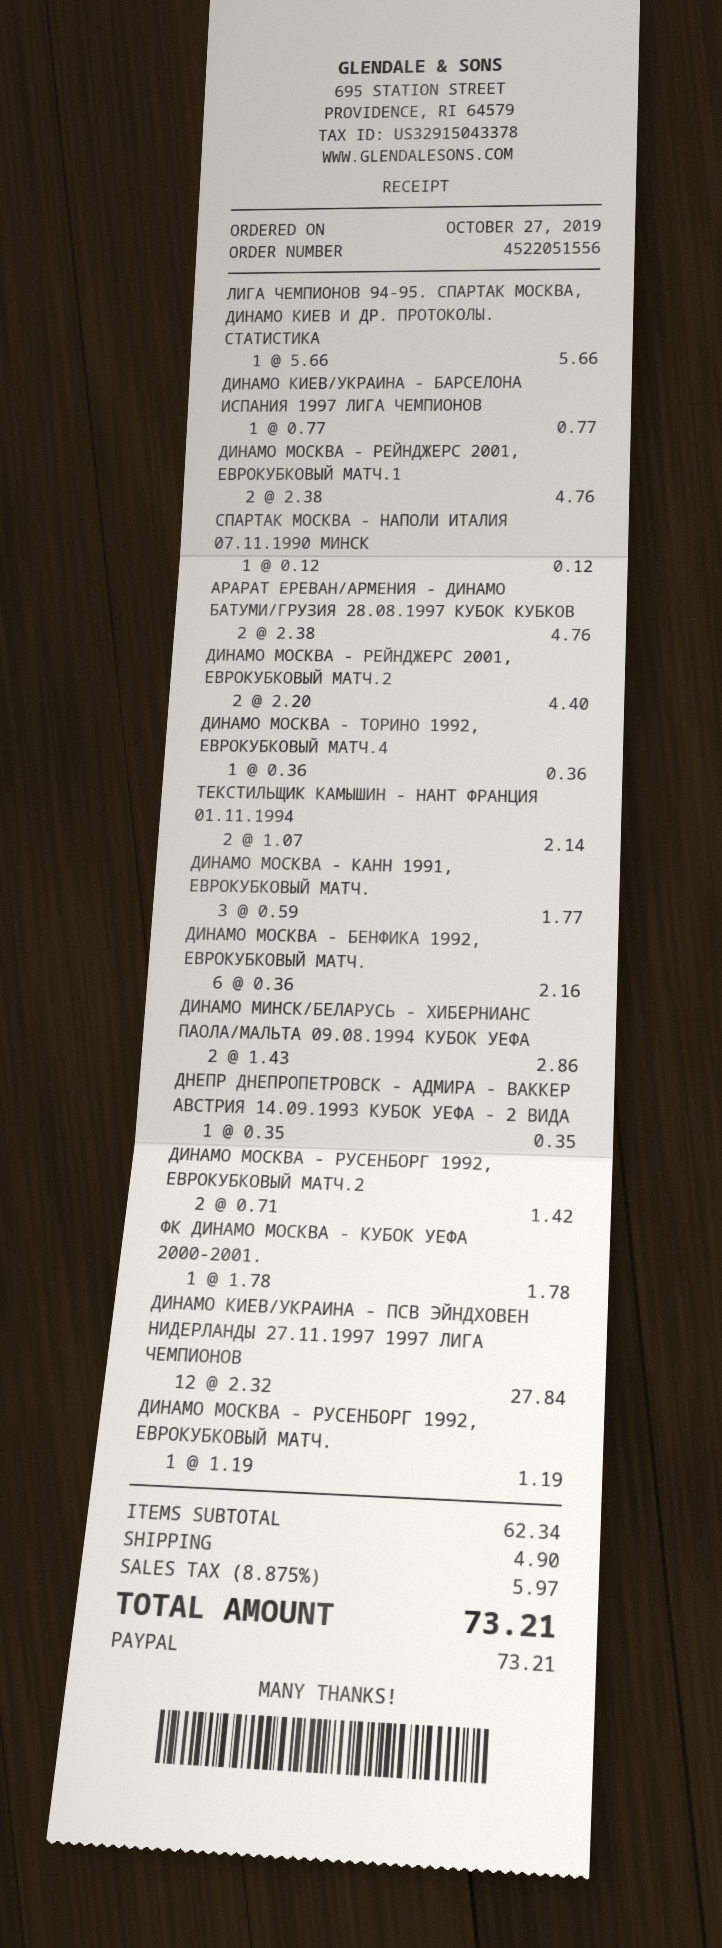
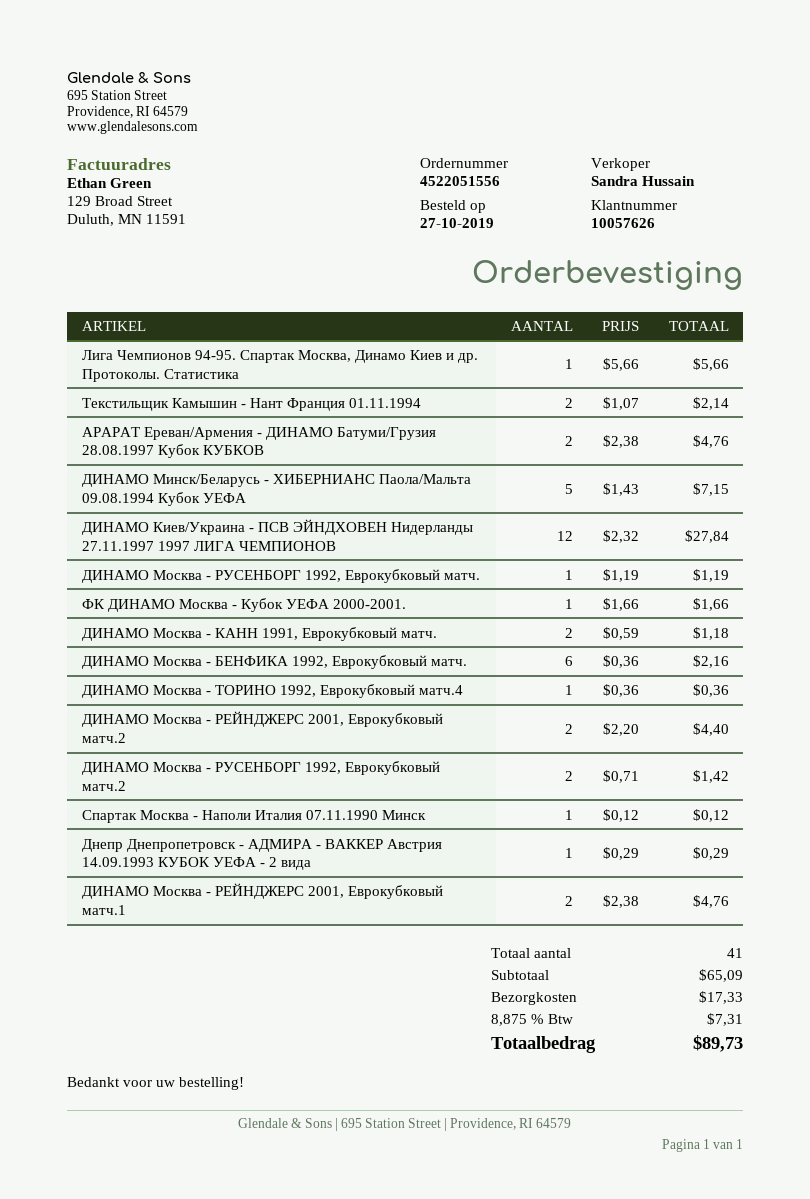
ДИНАМО КИЕВ/УКРАИНА - БАРСЕЛОНА ИСПАНИЯ 1997 ЛИГА ЧЕМПИОНОВ: 1 x 0.77 = 0.77 -> none
ДИНАМО МОСКВА - КАНН 1991, ЕВРОКУБКОВЫЙ МАТЧ.: 3 x 0.59 = 1.77 -> 2 x 0.59 = 1.18
ДИНАМО МИНСК/БЕЛАРУСЬ - ХИБЕРНИАНС ПАОЛА/МАЛЬТА 09.08.1994 КУБОК УЕФА: 2 x 1.43 = 2.86 -> 5 x 1.43 = 7.15
ДНЕПР ДНЕПРОПЕТРОВСК - АДМИРА - ВАККЕР АВСТРИЯ 14.09.1993 КУБОК УЕФА - 2 ВИДА: 1 x 0.35 = 0.35 -> 1 x 0.29 = 0.29
ФК ДИНАМО МОСКВА - КУБОК УЕФА 2000-2001.: 1 x 1.78 = 1.78 -> 1 x 1.66 = 1.66
subtotal: 62.34 -> 65.09
shipping: 4.90 -> 17.33
tax: 8.875% = 5.97 -> 8.875% = 7.31
total: 73.21 -> 89.73

